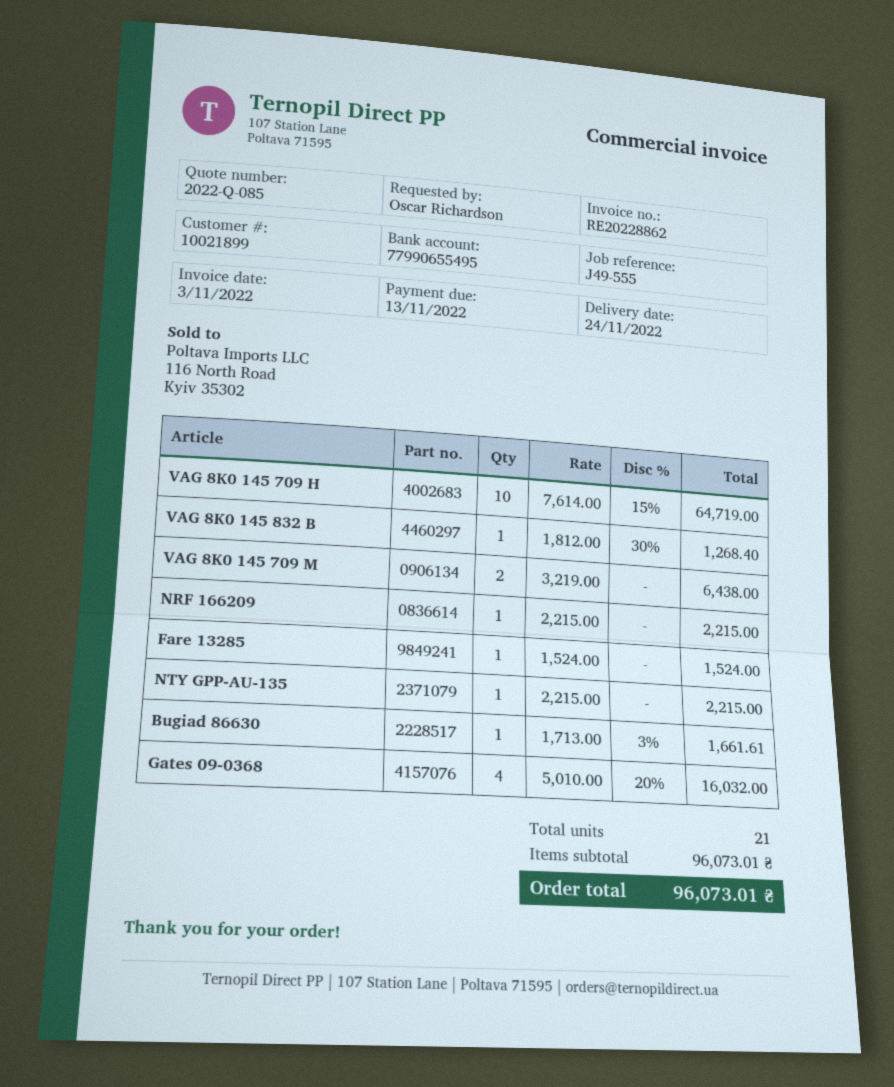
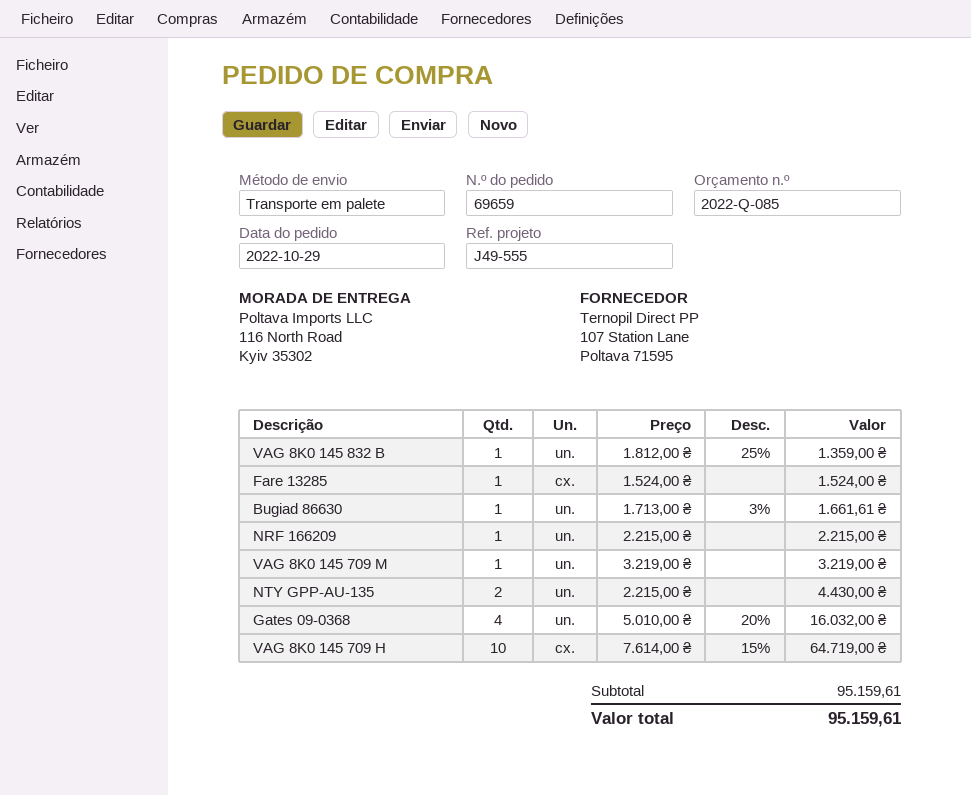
VAG 8K0 145 832 B: 1 x 1812.00 - 30% = 1268.40 -> 1 x 1812.00 - 25% = 1359.00
VAG 8K0 145 709 M: 2 x 3219.00 = 6438.00 -> 1 x 3219.00 = 3219.00
NTY GPP-AU-135: 1 x 2215.00 = 2215.00 -> 2 x 2215.00 = 4430.00
subtotal: 96073.01 -> 95159.61
total: 96073.01 -> 95159.61

